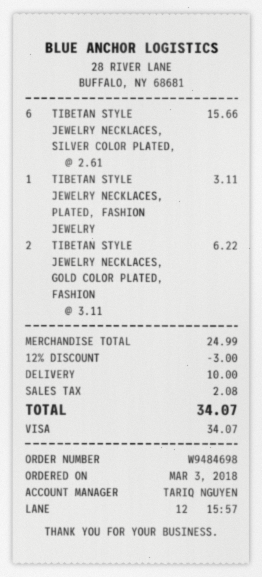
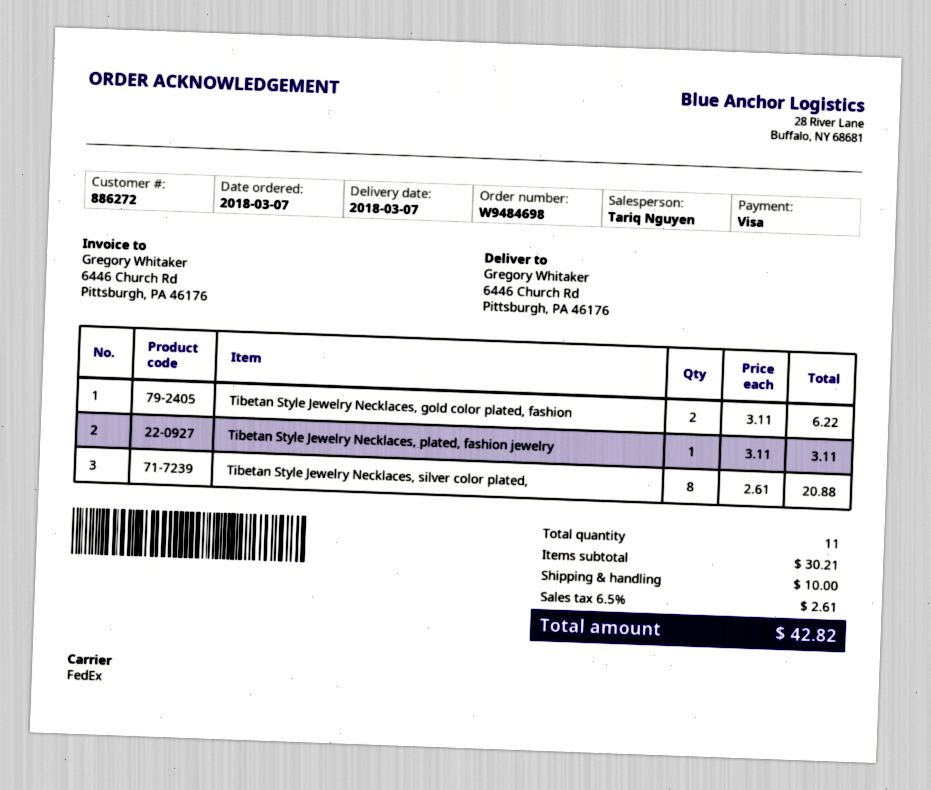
order date: 2018-03-03 -> 2018-03-07
TIBETAN STYLE JEWELRY NECKLACES, SILVER COLOR PLATED,: 6 x 2.61 = 15.66 -> 8 x 2.61 = 20.88
subtotal: 24.99 -> 30.21
discount: 12% = 3.00 -> none
tax: 2.08 -> 2.61
total: 34.07 -> 42.82

